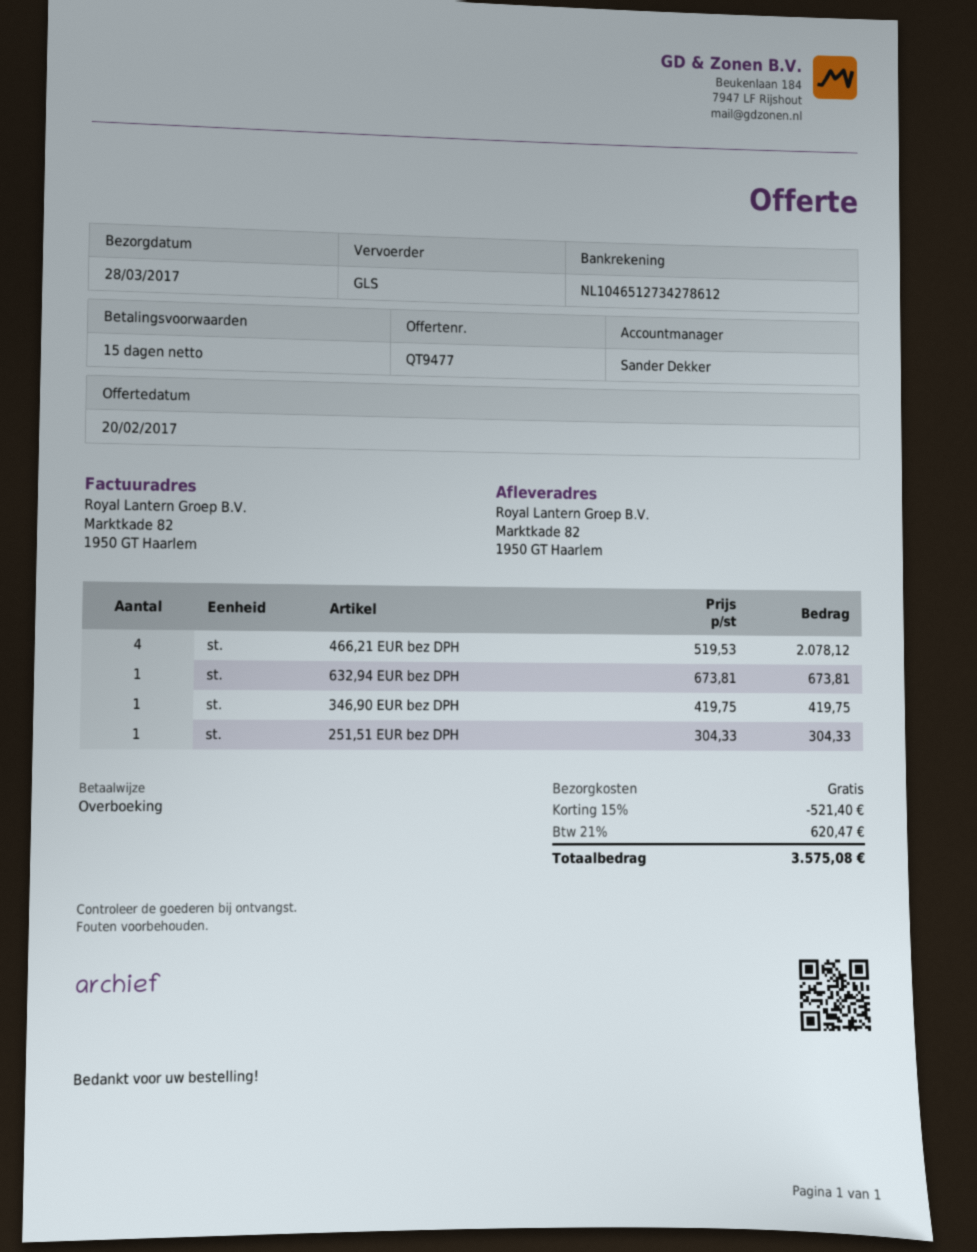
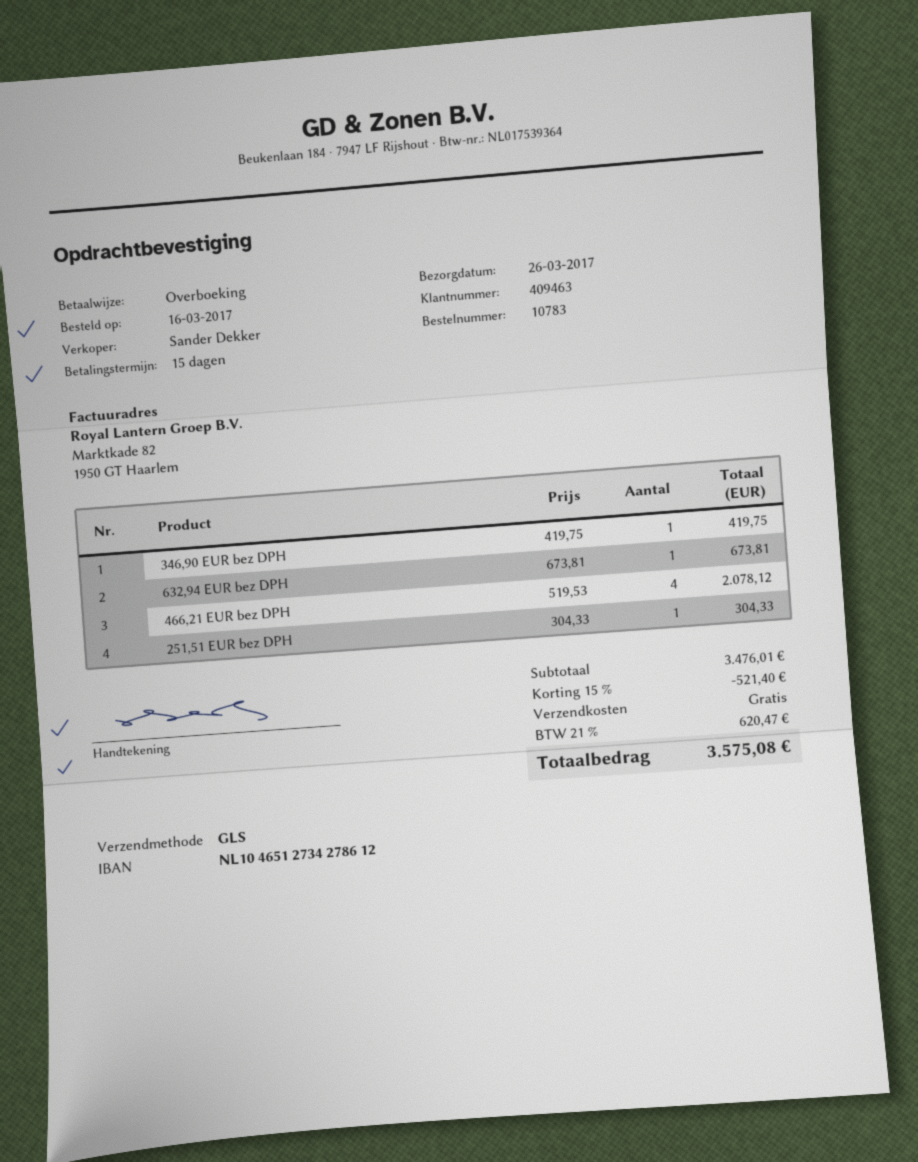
delivery date: 2017-03-28 -> 2017-03-26

